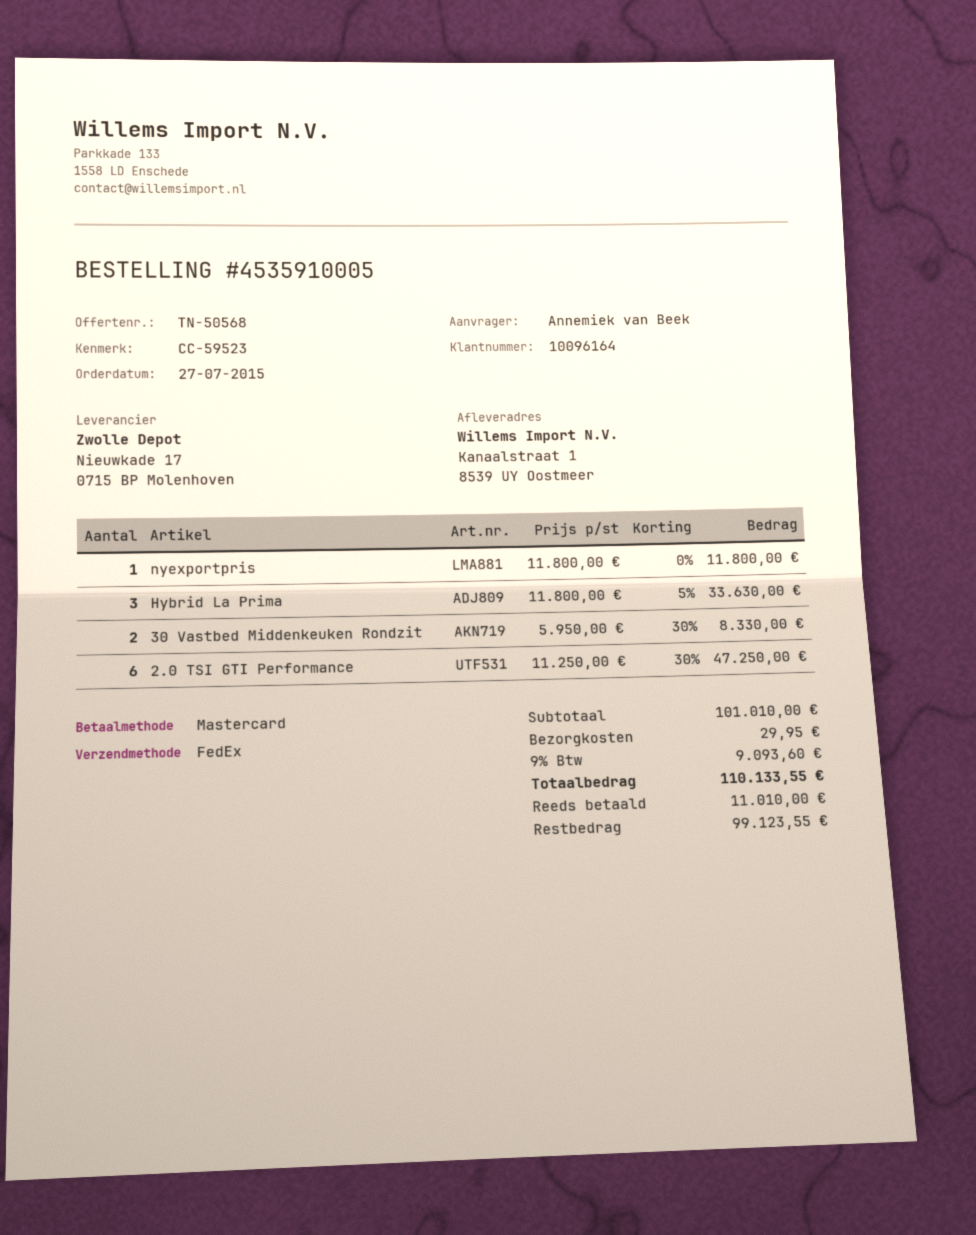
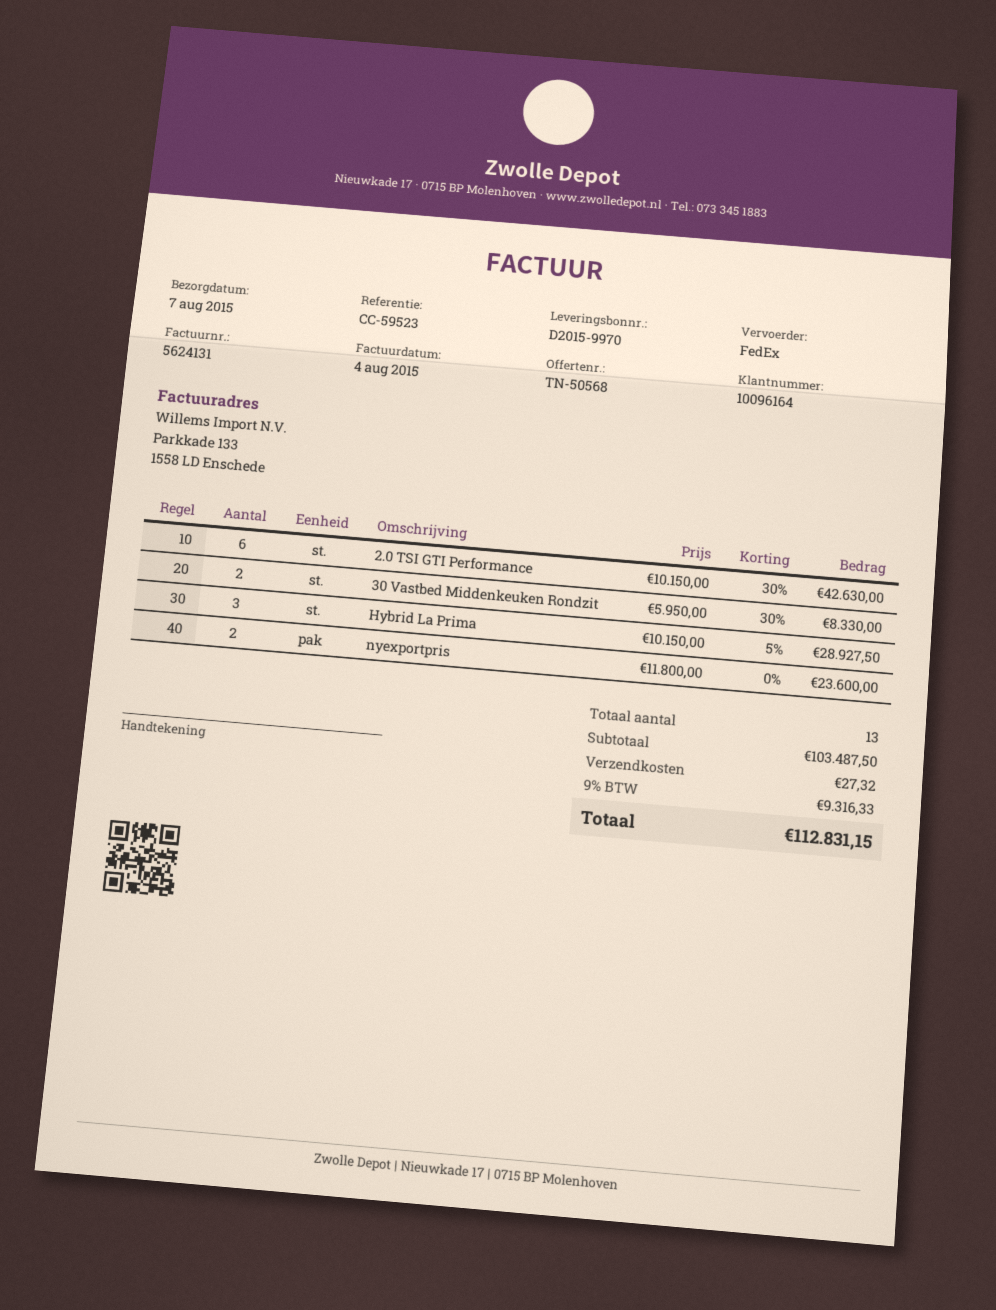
nyexportpris: 1 x 11800.00 = 11800.00 -> 2 x 11800.00 = 23600.00
Hybrid La Prima: 3 x 11800.00 - 5% = 33630.00 -> 3 x 10150.00 - 5% = 28927.50
2.0 TSI GTI Performance: 6 x 11250.00 - 30% = 47250.00 -> 6 x 10150.00 - 30% = 42630.00
subtotal: 101010.00 -> 103487.50
shipping: 29.95 -> 27.32
tax: 9% = 9093.60 -> 9% = 9316.33
total: 110133.55 -> 112831.15

